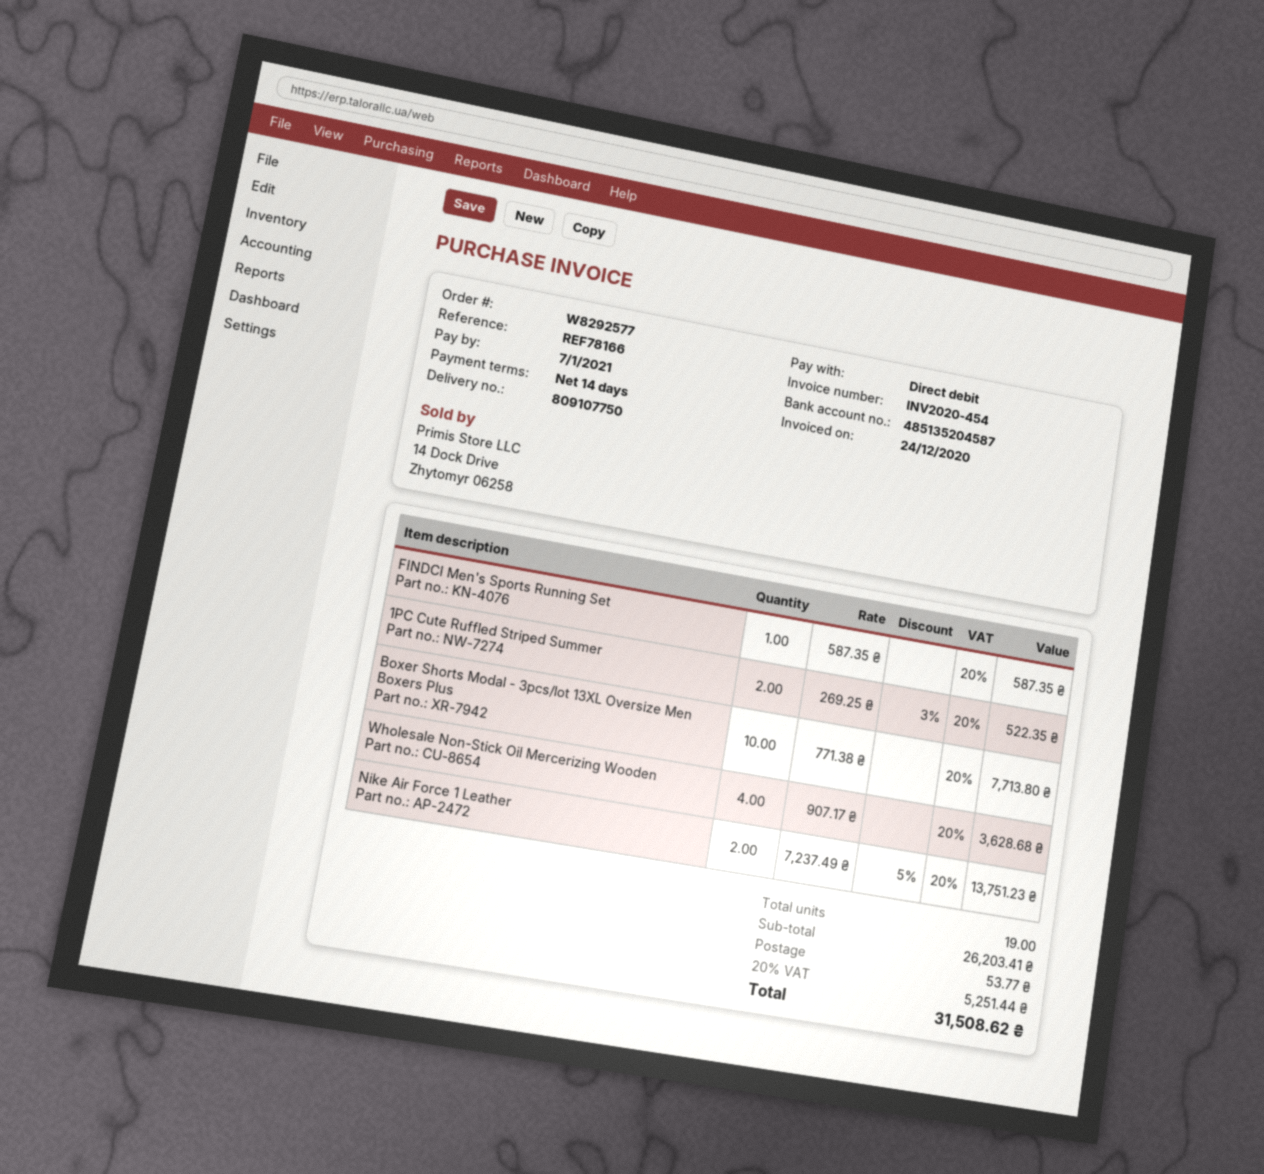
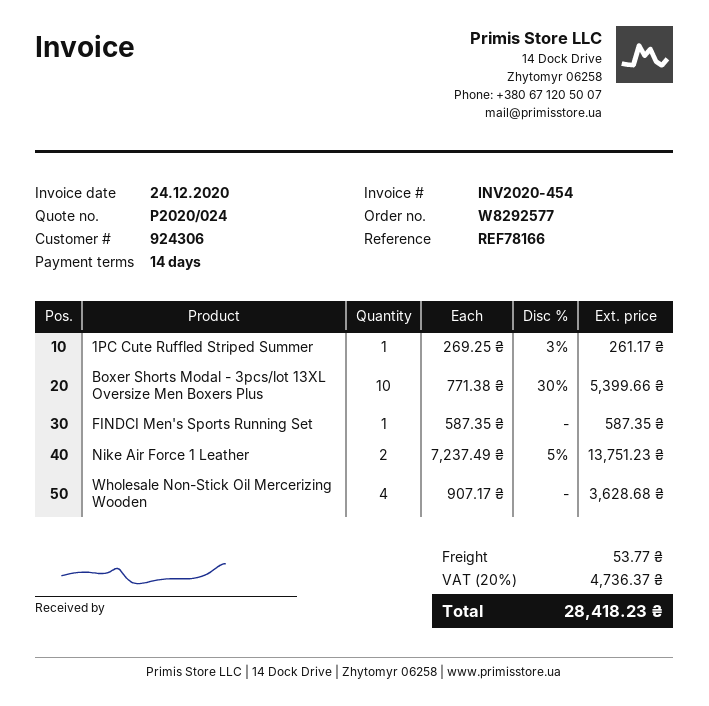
1PC Cute Ruffled Striped Summer: 2 x 269.25 - 3% = 522.35 -> 1 x 269.25 - 3% = 261.17
Boxer Shorts Modal - 3pcs/lot 13XL Oversize Men Boxers Plus: 10 x 771.38 = 7713.80 -> 10 x 771.38 - 30% = 5399.66
tax: 20% = 5251.44 -> 20% = 4736.37
total: 31508.62 -> 28418.23

